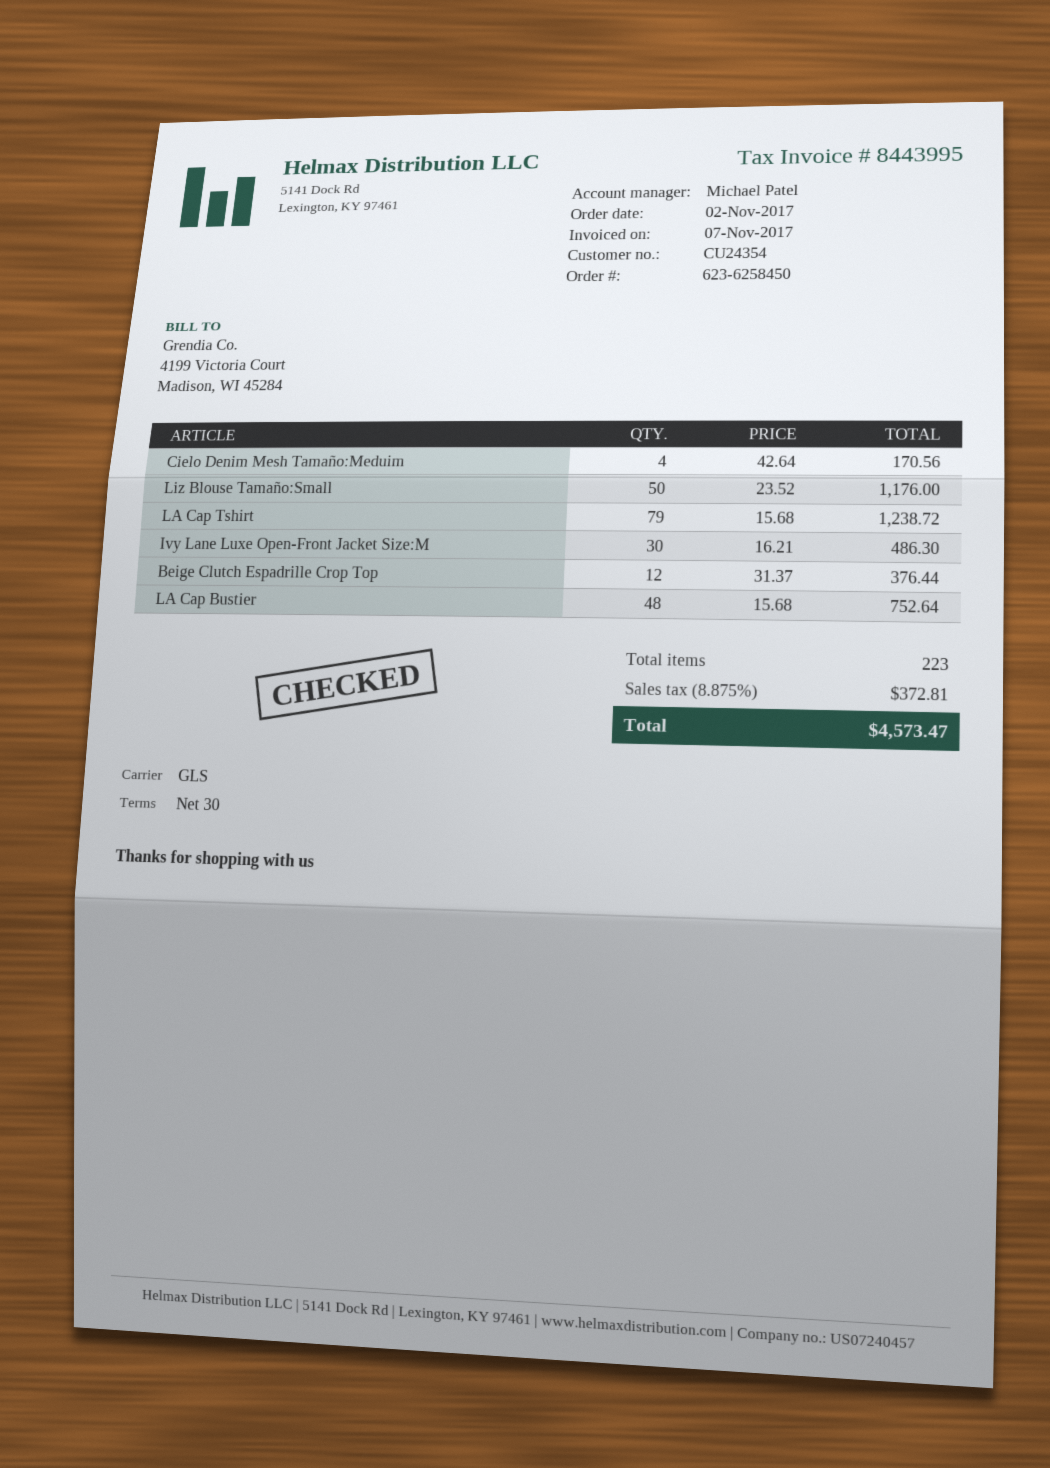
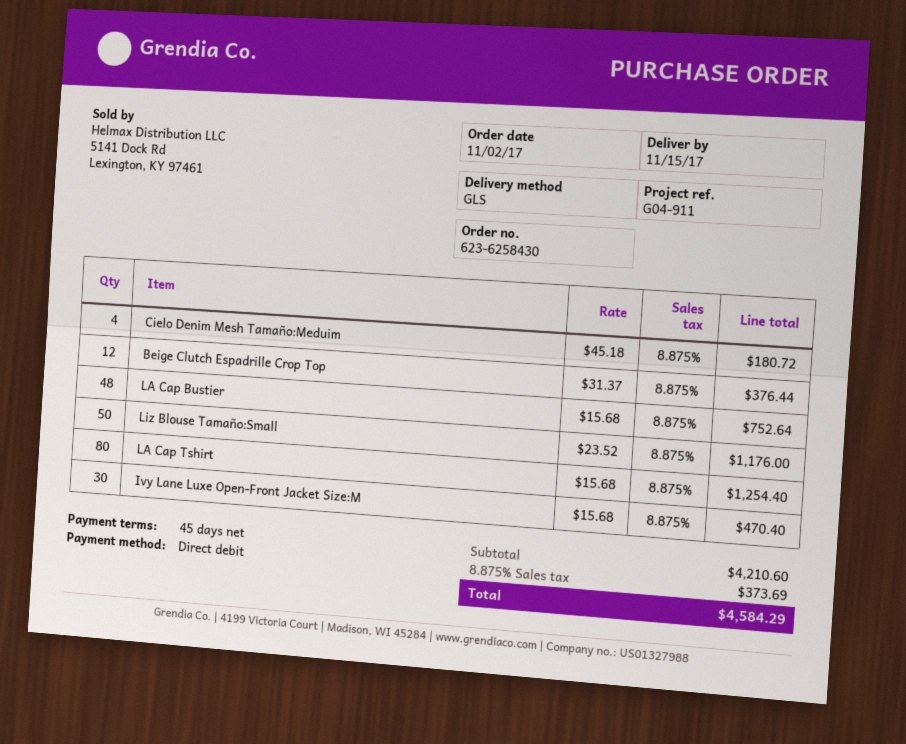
order number: 623-6258450 -> 623-6258430
payment terms: 30 days -> 45 days
Cielo Denim Mesh Tamaño:Meduim: 4 x 42.64 = 170.56 -> 4 x 45.18 = 180.72
LA Cap Tshirt: 79 x 15.68 = 1238.72 -> 80 x 15.68 = 1254.40
Ivy Lane Luxe Open-Front Jacket Size:M: 30 x 16.21 = 486.30 -> 30 x 15.68 = 470.40
tax: 8.875% = 372.81 -> 8.875% = 373.69
total: 4573.47 -> 4584.29

